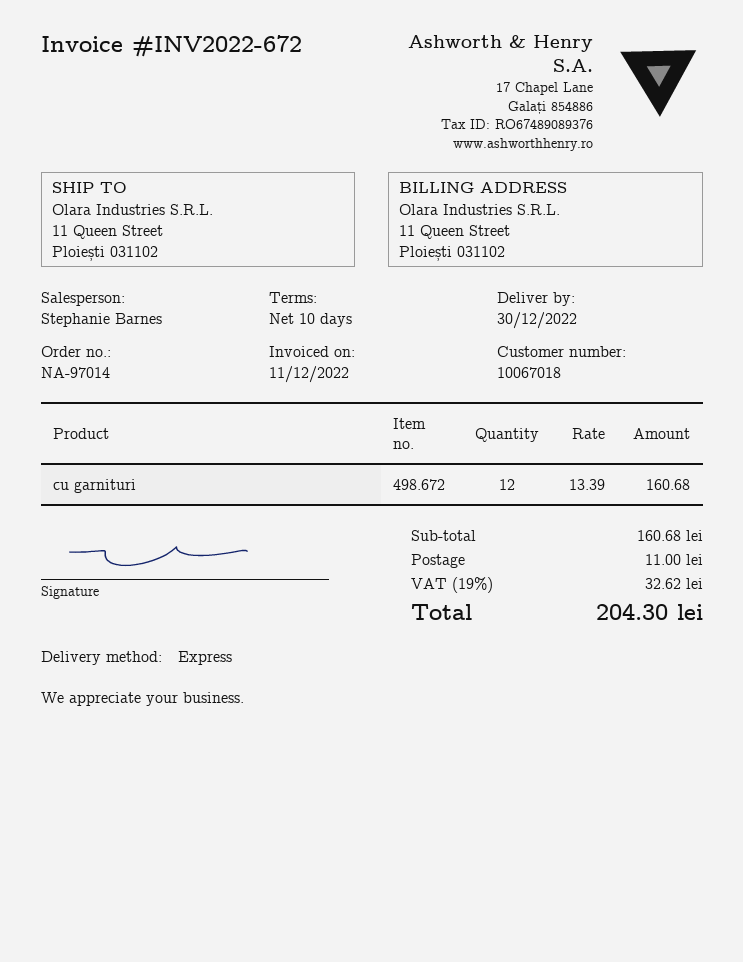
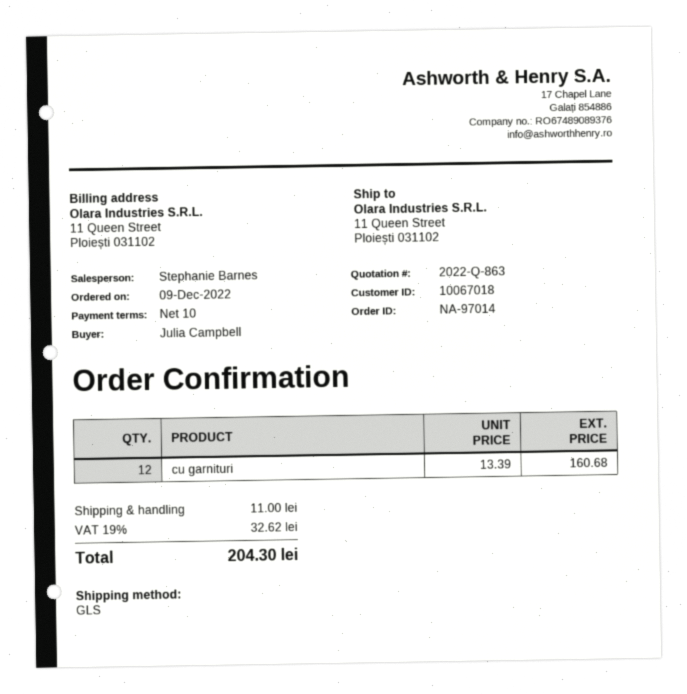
shipping method: express -> GLS

